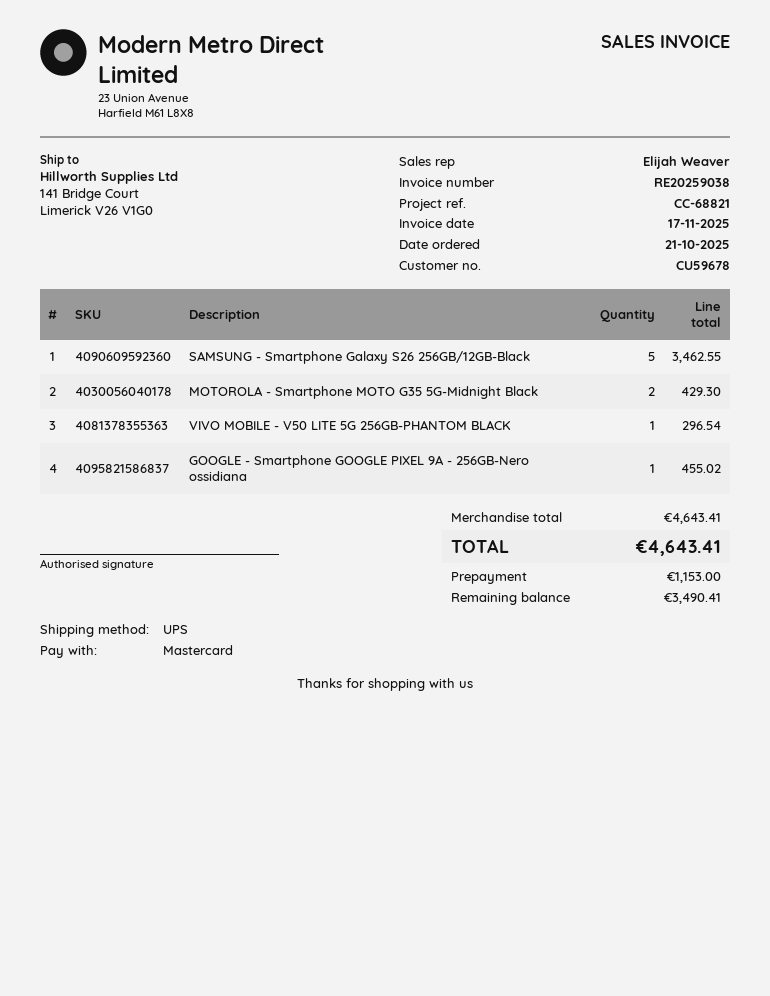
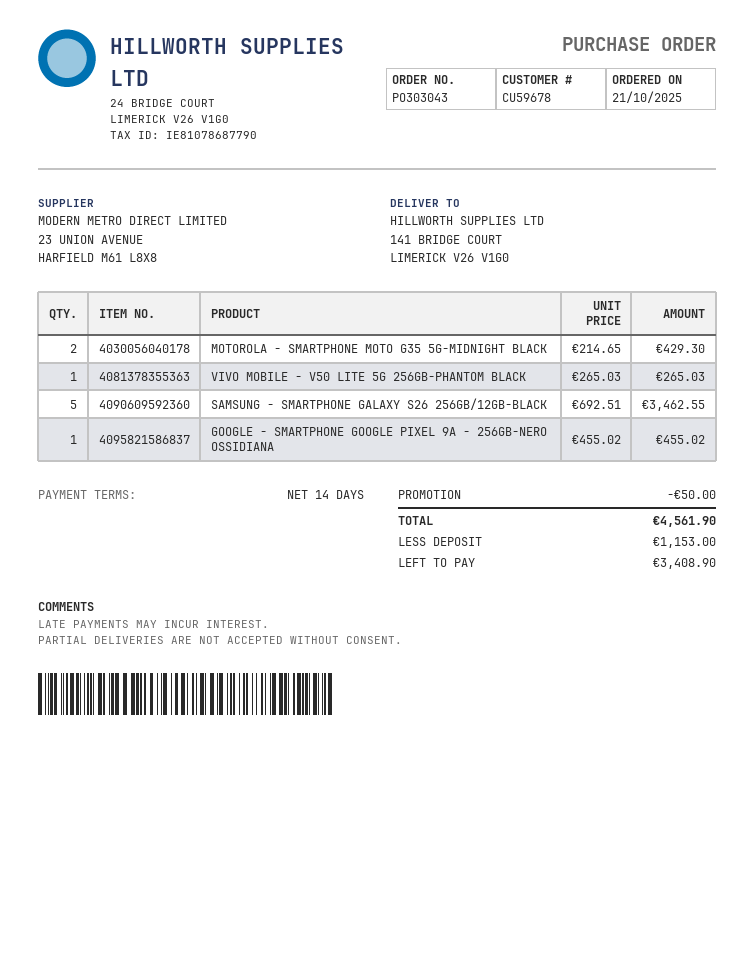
VIVO MOBILE - V50 LITE 5G 256GB-PHANTOM BLACK: 1 for 296.54 -> 1 for 265.03
discount: none -> 50.00
total: 4643.41 -> 4561.90
balance: 3490.41 -> 3408.90

